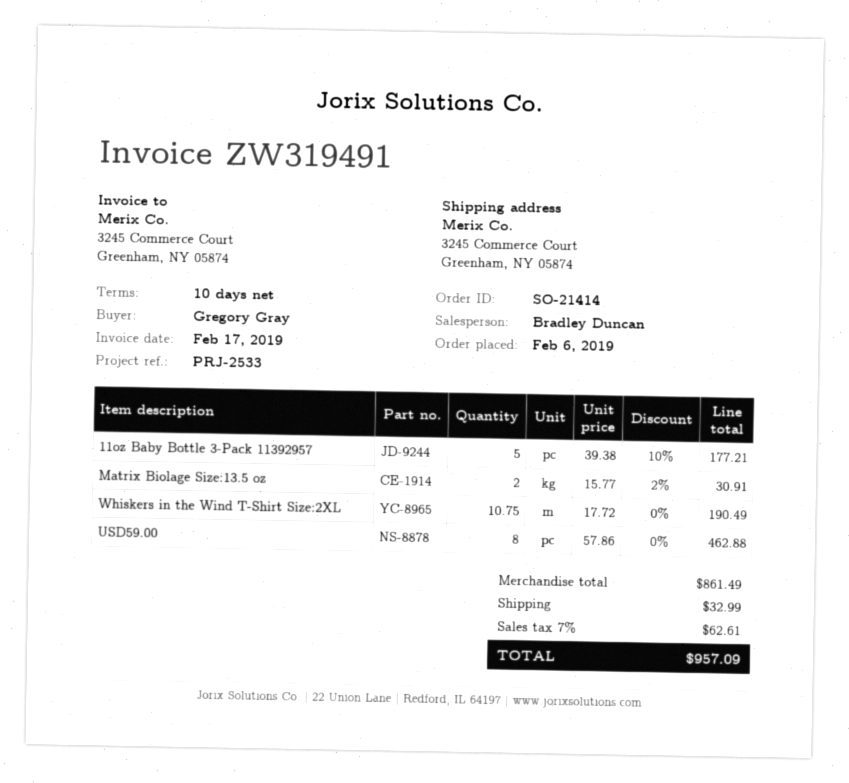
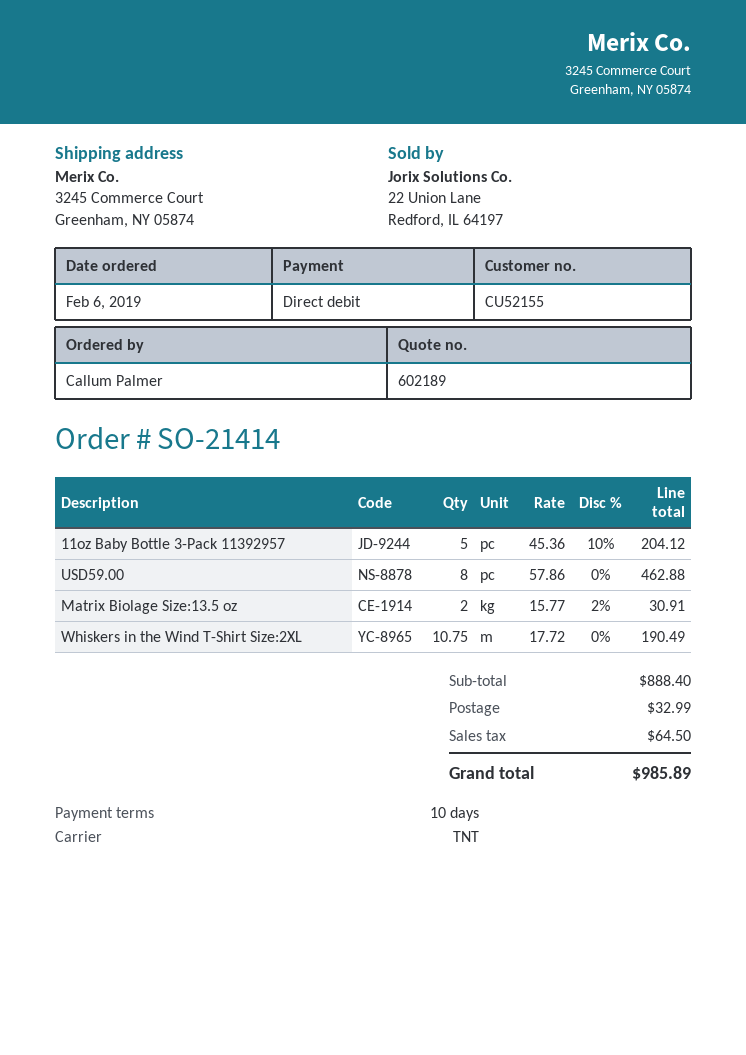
ordered by: Gregory Gray -> Callum Palmer
11oz Baby Bottle 3-Pack 11392957: 5 x 39.38 - 10% = 177.21 -> 5 x 45.36 - 10% = 204.12
subtotal: 861.49 -> 888.40
tax: 62.61 -> 64.50
total: 957.09 -> 985.89

